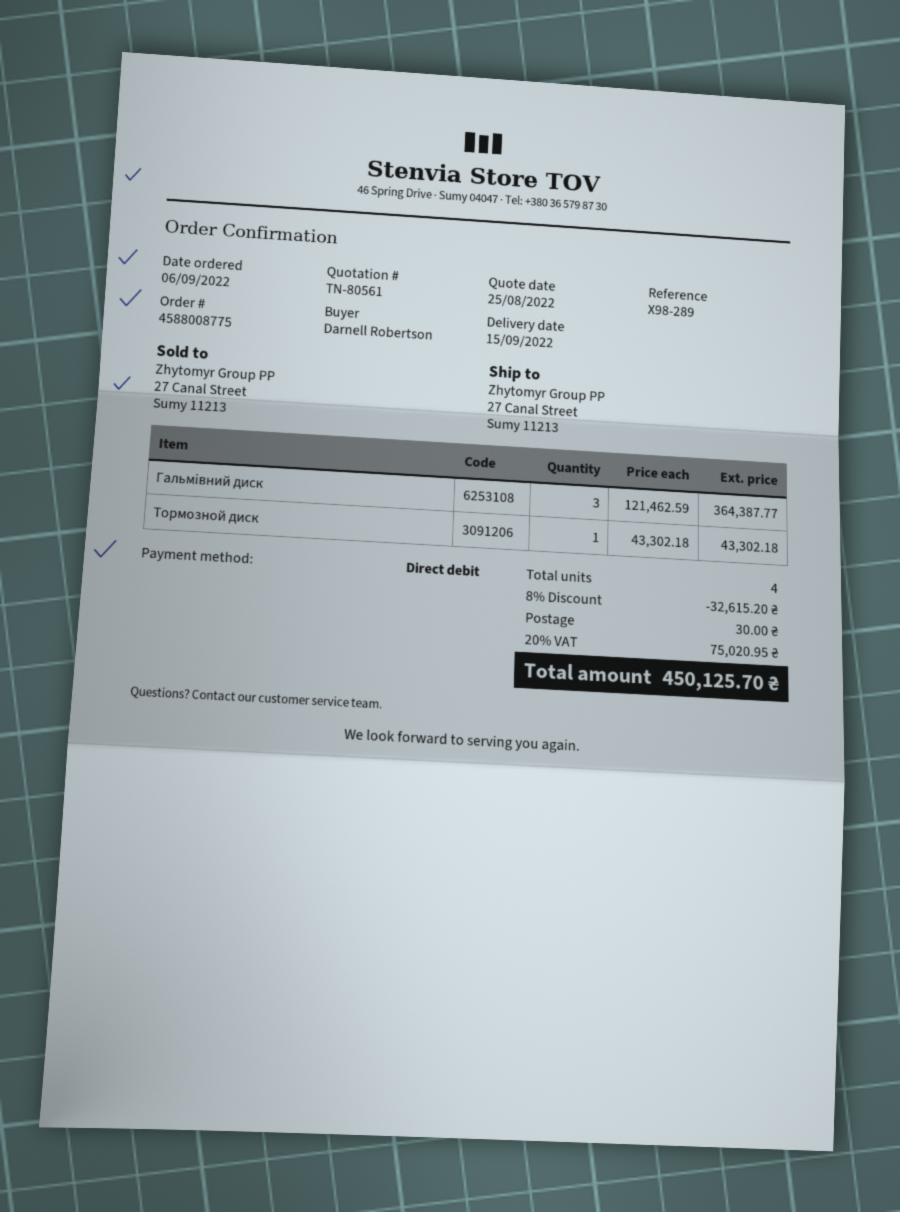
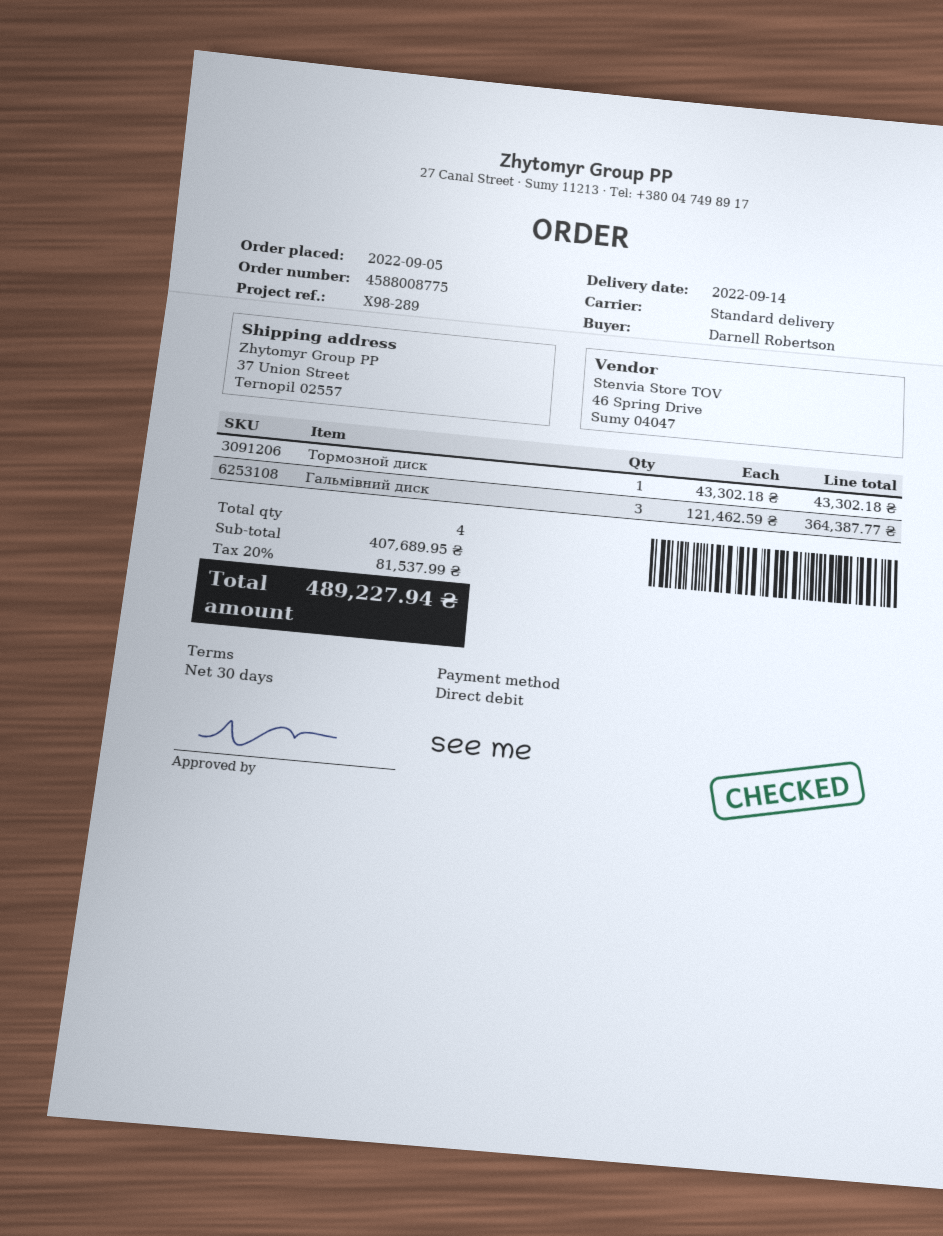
order date: 2022-09-06 -> 2022-09-05
delivery date: 2022-09-15 -> 2022-09-14
ship to: 27 Canal Street, Sumy 11213 -> 37 Union Street, Ternopil 02557
discount: 8% = 32615.20 -> none
shipping: 30.00 -> none
tax: 20% = 75020.95 -> 20% = 81537.99
total: 450125.70 -> 489227.94

